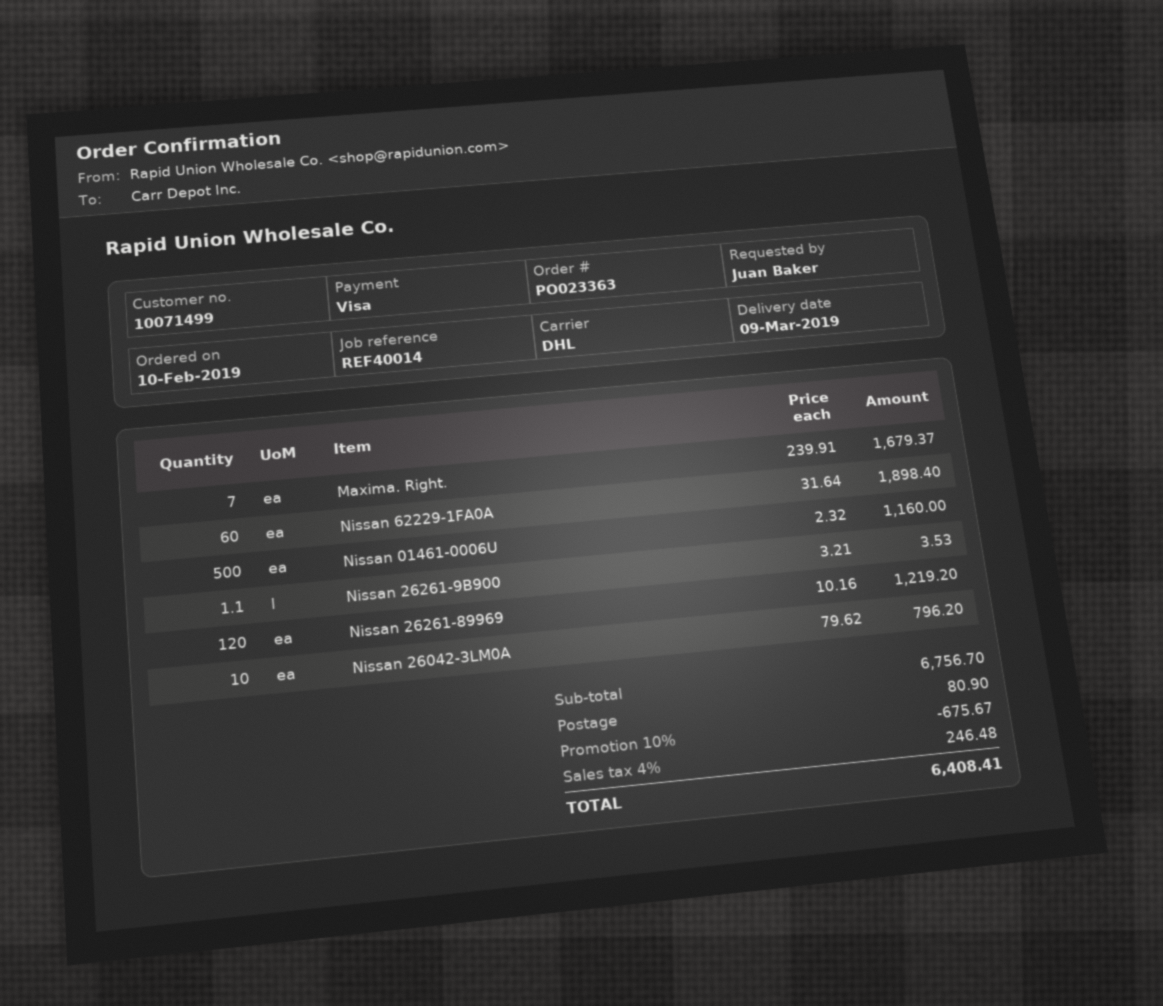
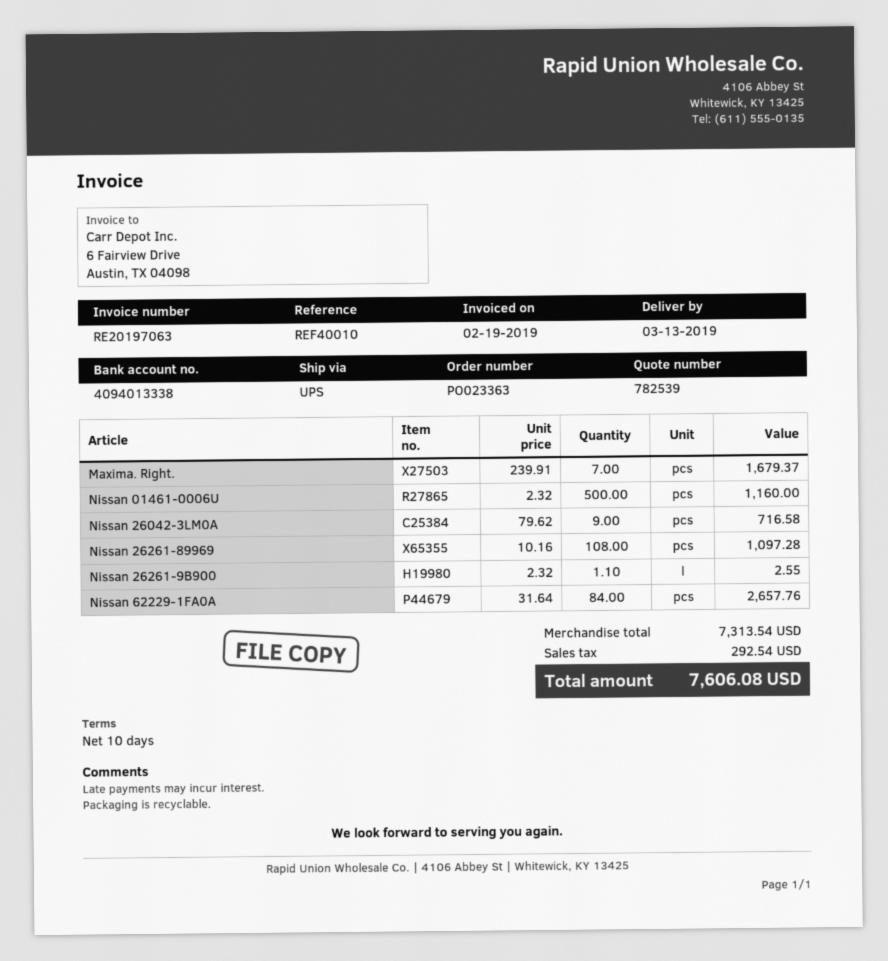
delivery date: 2019-03-09 -> 2019-03-13
reference: REF40014 -> REF40010
shipping method: DHL -> UPS
Nissan 62229-1FA0A: 60 x 31.64 = 1898.40 -> 84 x 31.64 = 2657.76
Nissan 26261-9B900: 1.1 x 3.21 = 3.53 -> 1.1 x 2.32 = 2.55
Nissan 26261-89969: 120 x 10.16 = 1219.20 -> 108 x 10.16 = 1097.28
Nissan 26042-3LM0A: 10 x 79.62 = 796.20 -> 9 x 79.62 = 716.58
subtotal: 6756.70 -> 7313.54
discount: 10% = 675.67 -> none
shipping: 80.90 -> none
tax: 246.48 -> 292.54
total: 6408.41 -> 7606.08

